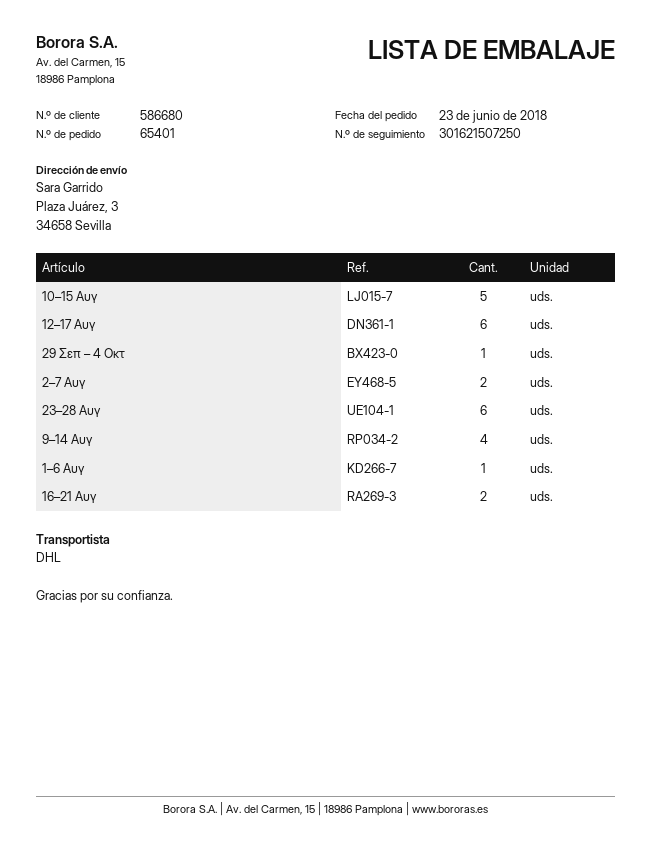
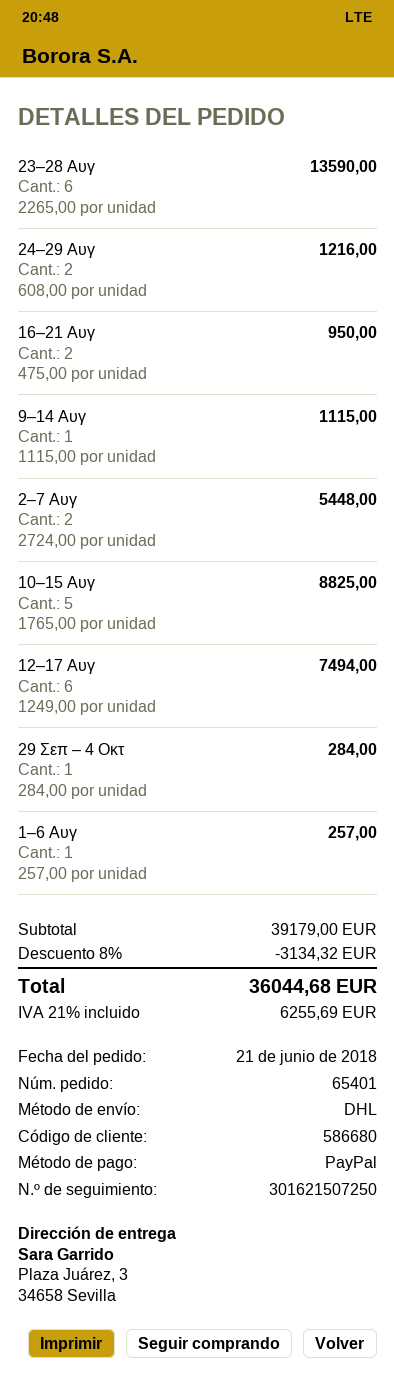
order date: 2018-06-23 -> 2018-06-21
9–14 Αυγ: 4 -> 1
24–29 Αυγ: none -> 2

